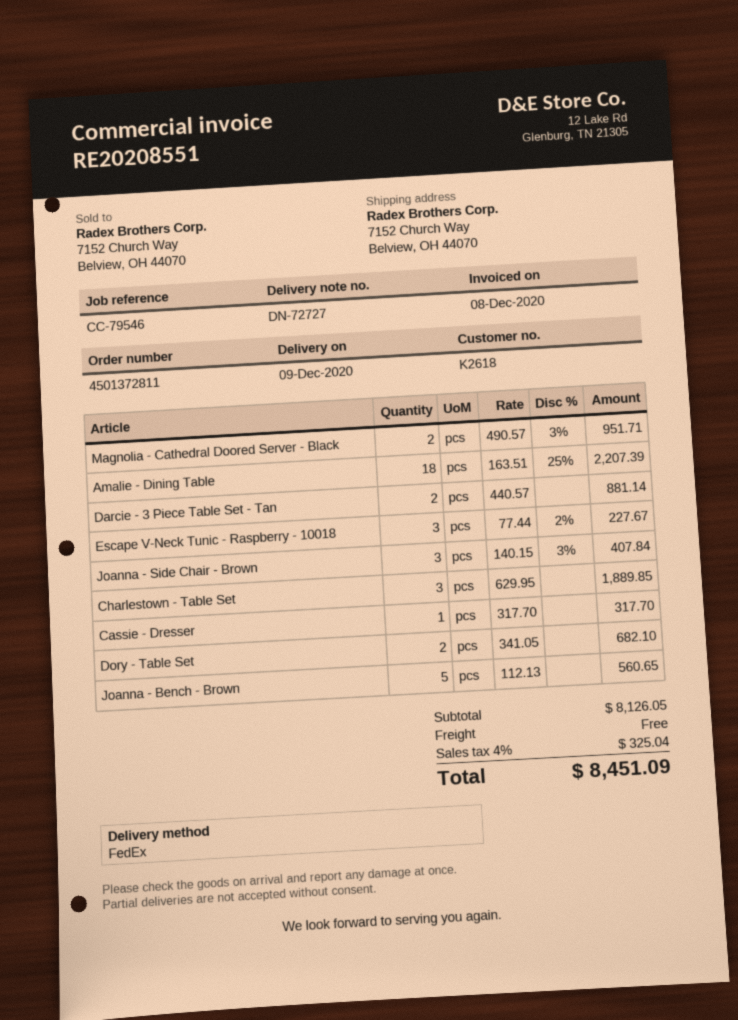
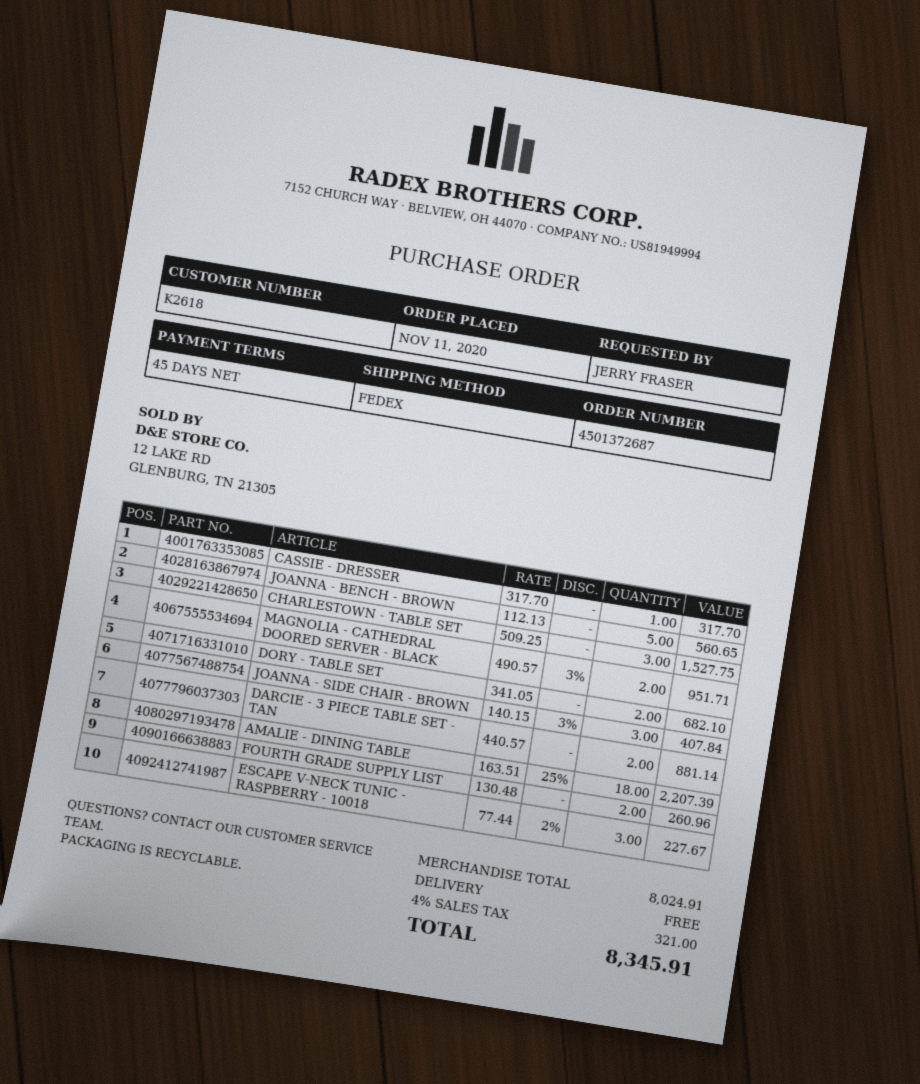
order number: 4501372811 -> 4501372687
Charlestown - Table Set: 3 x 629.95 = 1889.85 -> 3 x 509.25 = 1527.75
FOURTH GRADE SUPPLY LIST: none -> 2 x 130.48 = 260.96
subtotal: 8126.05 -> 8024.91
tax: 4% = 325.04 -> 4% = 321.00
total: 8451.09 -> 8345.91

